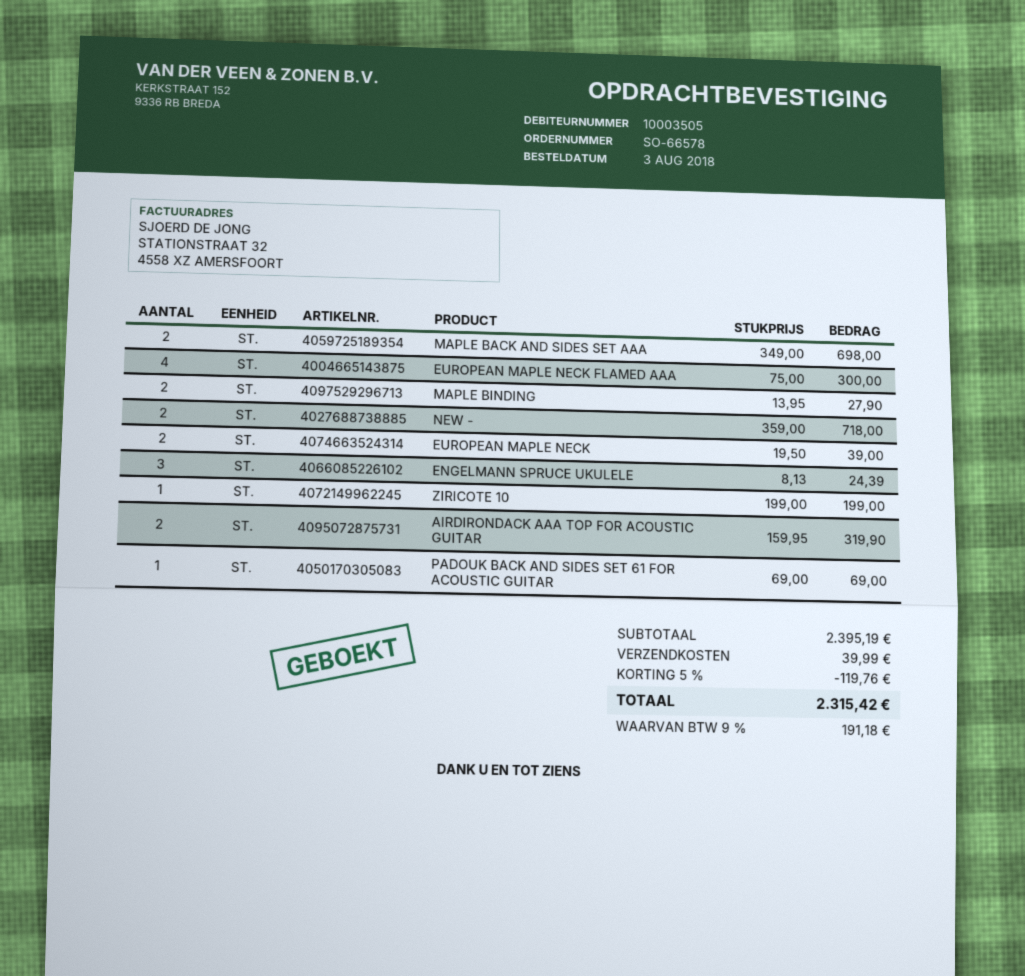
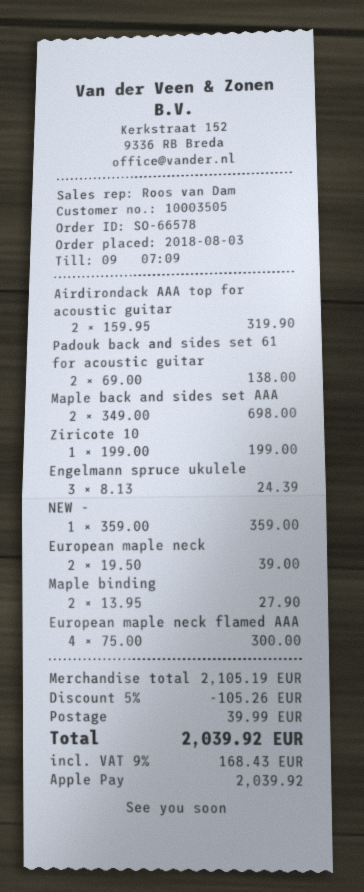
NEW -: 2 x 359.00 = 718.00 -> 1 x 359.00 = 359.00
PADOUK BACK AND SIDES SET 61 FOR ACOUSTIC GUITAR: 1 x 69.00 = 69.00 -> 2 x 69.00 = 138.00
subtotal: 2395.19 -> 2105.19
discount: 5% = 119.76 -> 5% = 105.26
tax: 9% = 191.18 -> 9% = 168.43
total: 2315.42 -> 2039.92

